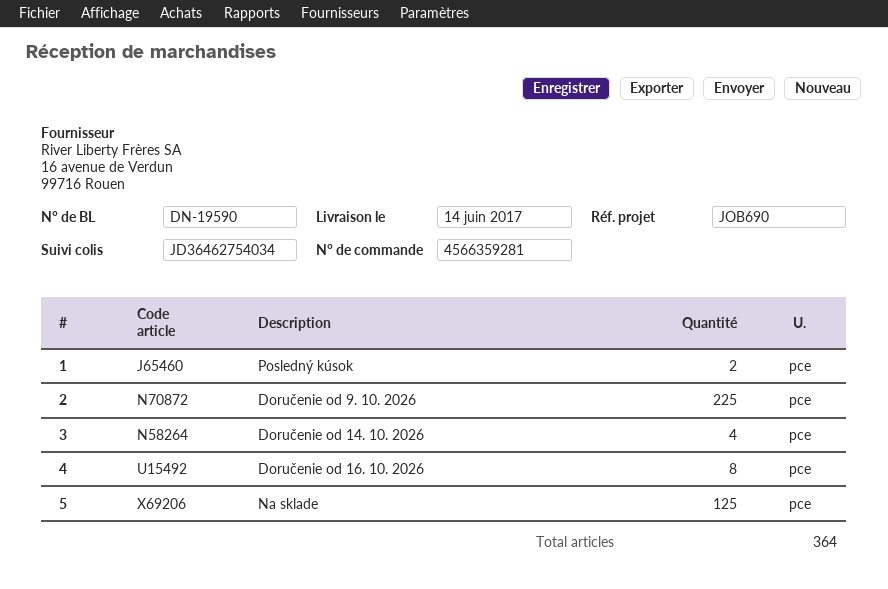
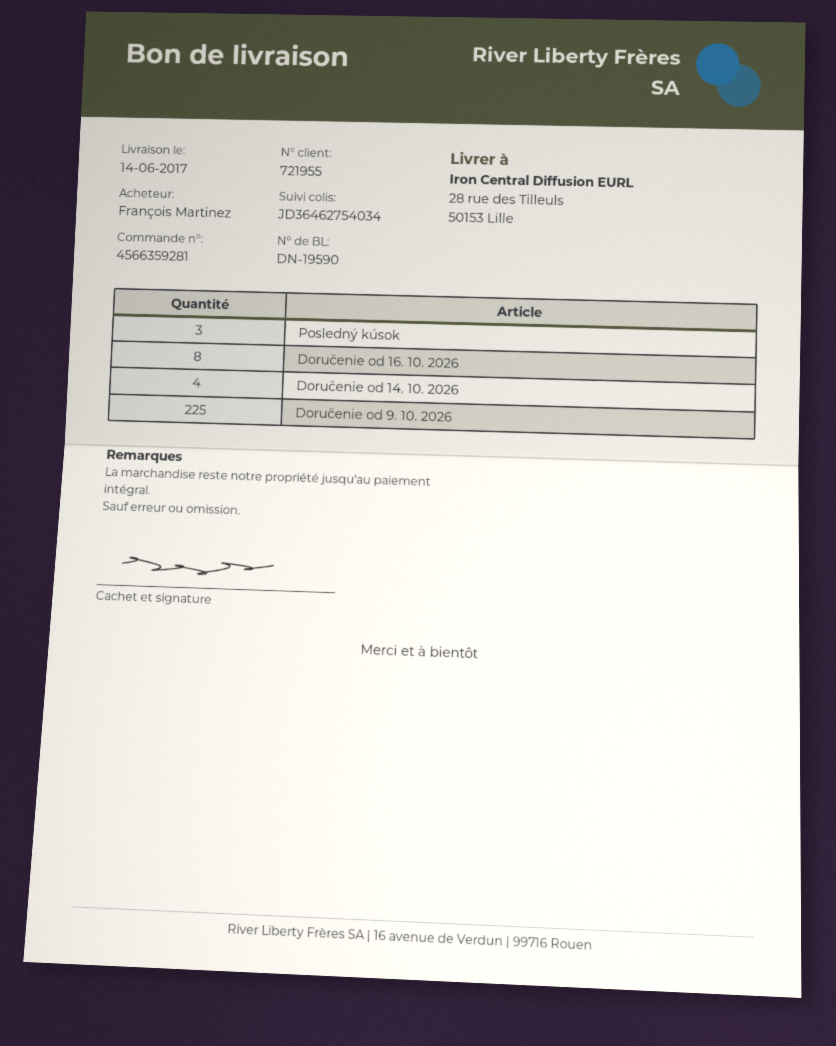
Posledný kúsok: 2 -> 3
Na sklade: 125 -> none

